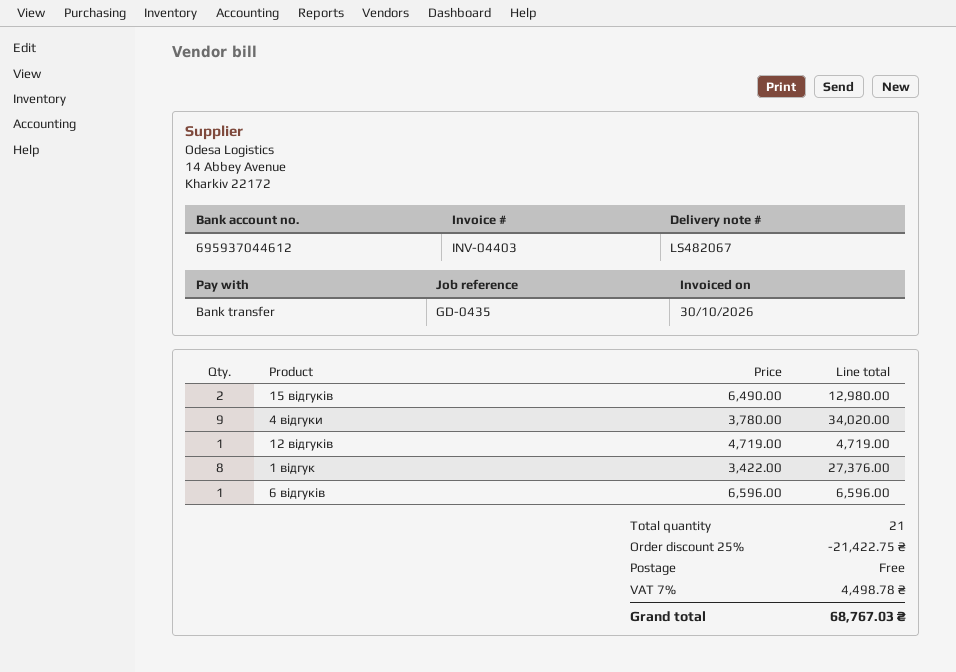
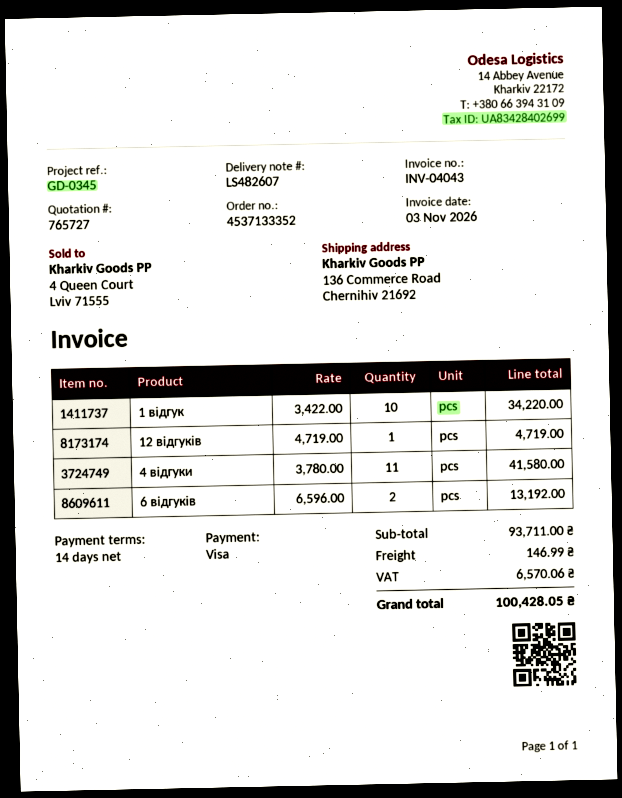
delivery note number: LS482067 -> LS482607
invoice number: INV-04403 -> INV-04043
invoice date: 2026-10-30 -> 2026-11-03
reference: GD-0435 -> GD-0345
payment method: bank transfer -> Visa
15 відгуків: 2 x 6490.00 = 12980.00 -> none
4 відгуки: 9 x 3780.00 = 34020.00 -> 11 x 3780.00 = 41580.00
1 відгук: 8 x 3422.00 = 27376.00 -> 10 x 3422.00 = 34220.00
6 відгуків: 1 x 6596.00 = 6596.00 -> 2 x 6596.00 = 13192.00
discount: 25% = 21422.75 -> none
shipping: 0.00 -> 146.99
tax: 4498.78 -> 6570.06
total: 68767.03 -> 100428.05

